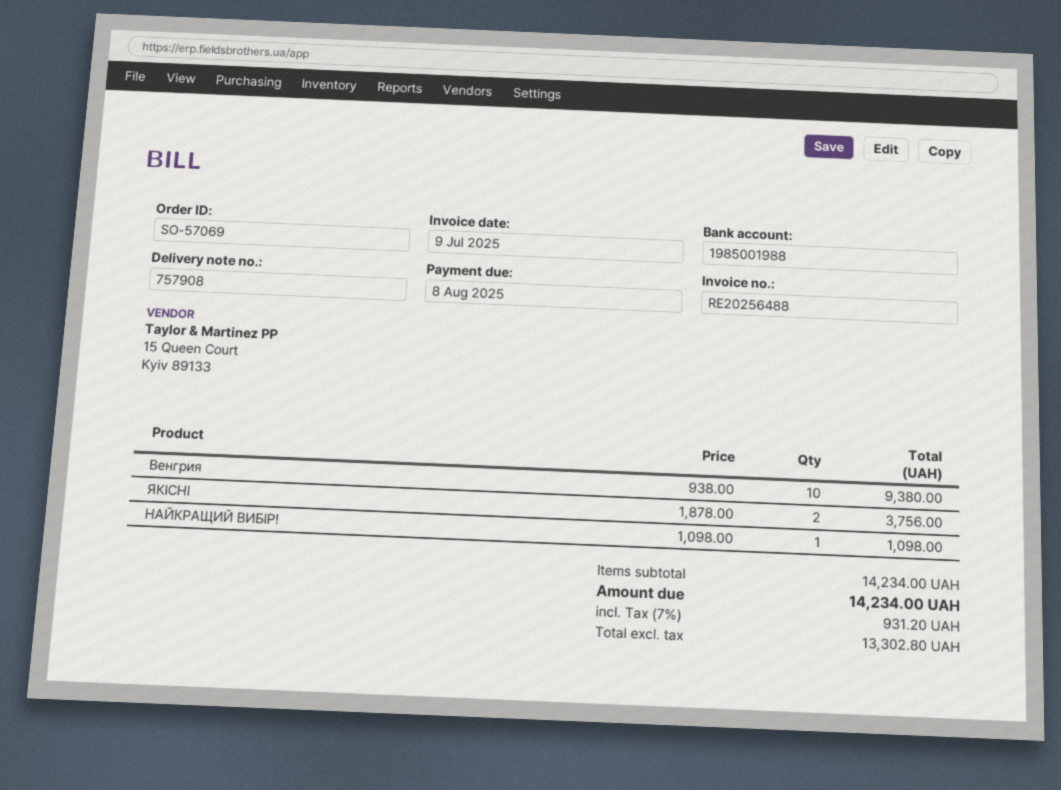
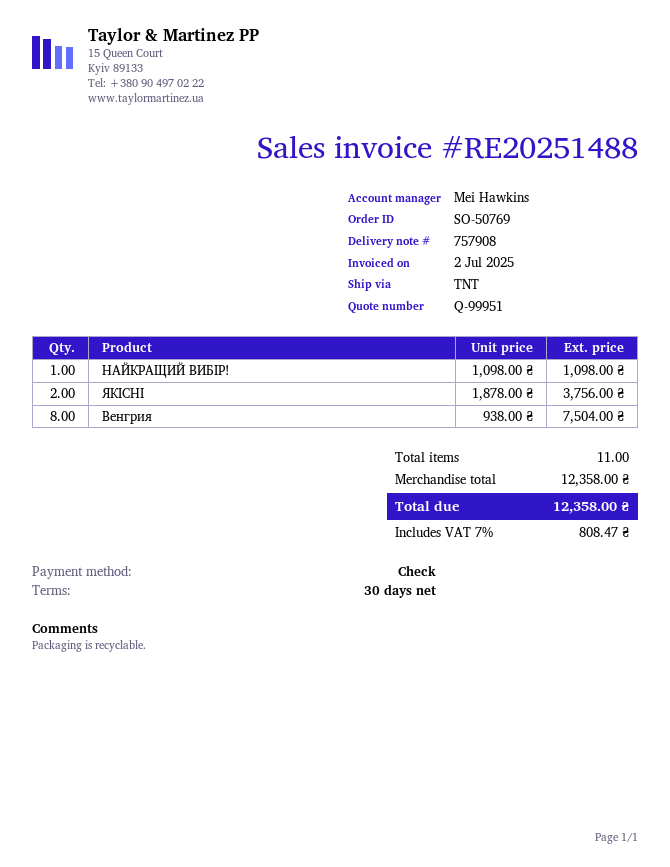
order number: SO-57069 -> SO-50769
invoice number: RE20256488 -> RE20251488
invoice date: 2025-07-09 -> 2025-07-02
Венгрия: 10 x 938.00 = 9380.00 -> 8 x 938.00 = 7504.00
subtotal: 14234.00 -> 12358.00
tax: 7% = 931.20 -> 7% = 808.47
total: 14234.00 -> 12358.00

